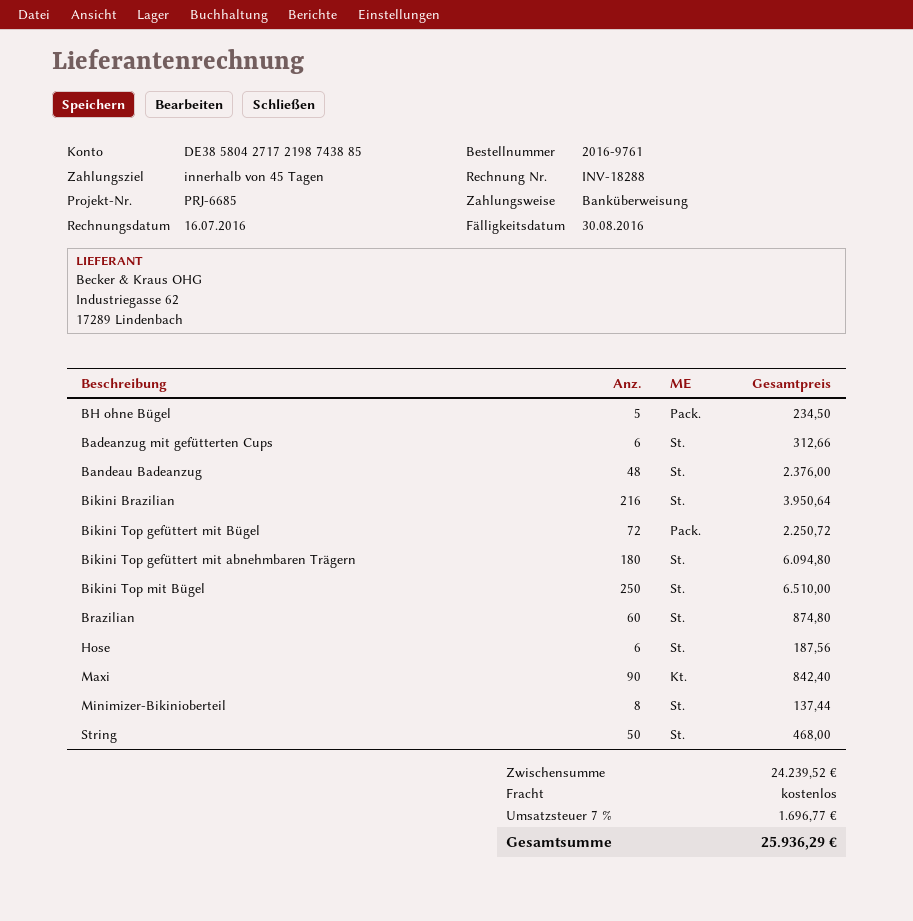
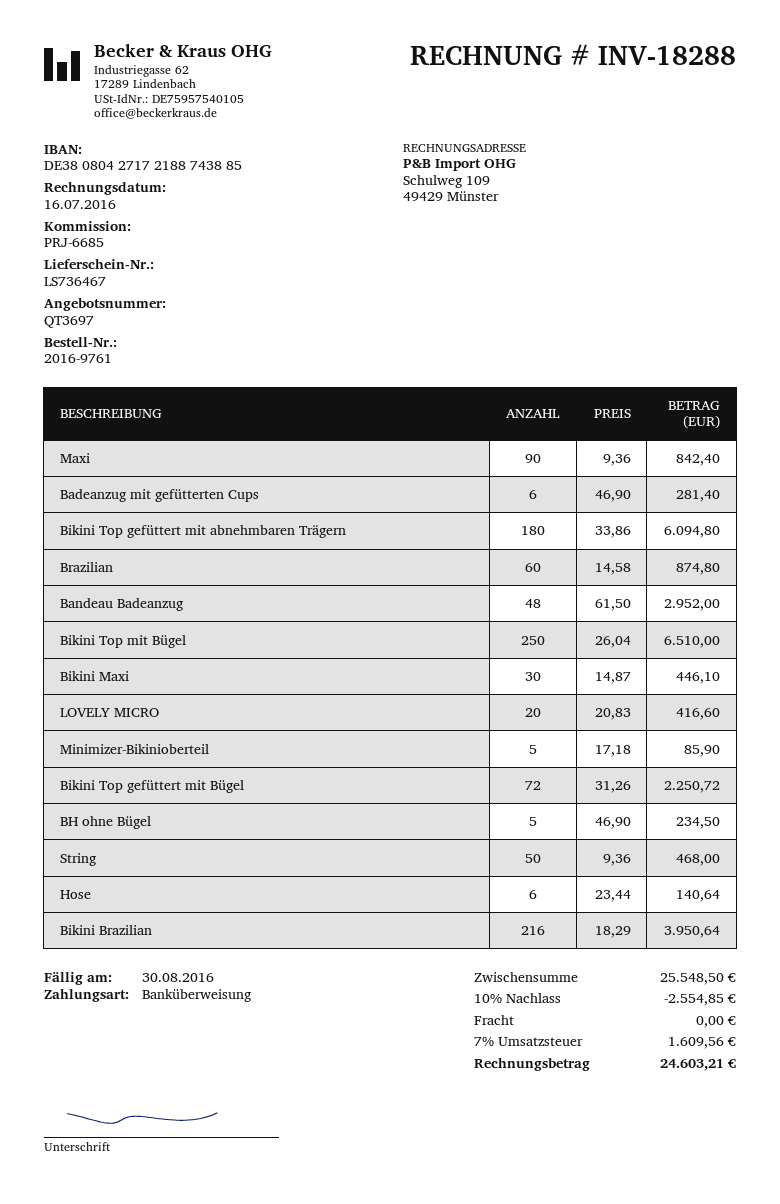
bank account: DE38580427172198743885 -> DE38080427172188743885
Badeanzug mit gefütterten Cups: 6 for 312.66 -> 6 for 281.40
Bandeau Badeanzug: 48 for 2376.00 -> 48 for 2952.00
Hose: 6 for 187.56 -> 6 for 140.64
Minimizer-Bikinioberteil: 8 for 137.44 -> 5 for 85.90
Bikini Maxi: none -> 30 for 446.10
LOVELY MICRO: none -> 20 for 416.60
subtotal: 24239.52 -> 25548.50
discount: none -> 10% = 2554.85
tax: 7% = 1696.77 -> 7% = 1609.56
total: 25936.29 -> 24603.21

